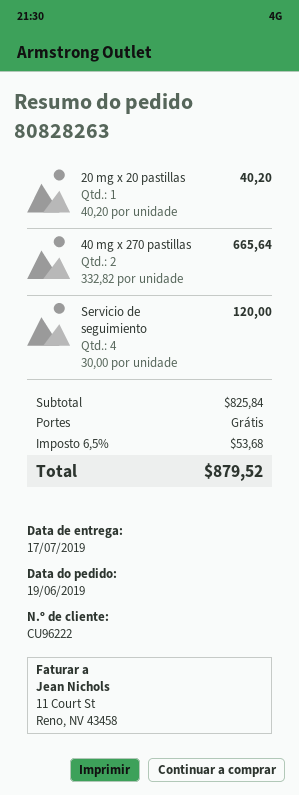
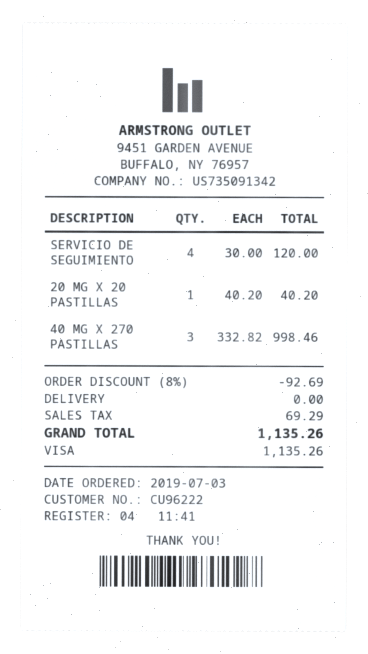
order date: 2019-06-19 -> 2019-07-03
40 mg x 270 pastillas: 2 x 332.82 = 665.64 -> 3 x 332.82 = 998.46
discount: none -> 8% = 92.69
tax: 53.68 -> 69.29
total: 879.52 -> 1135.26

